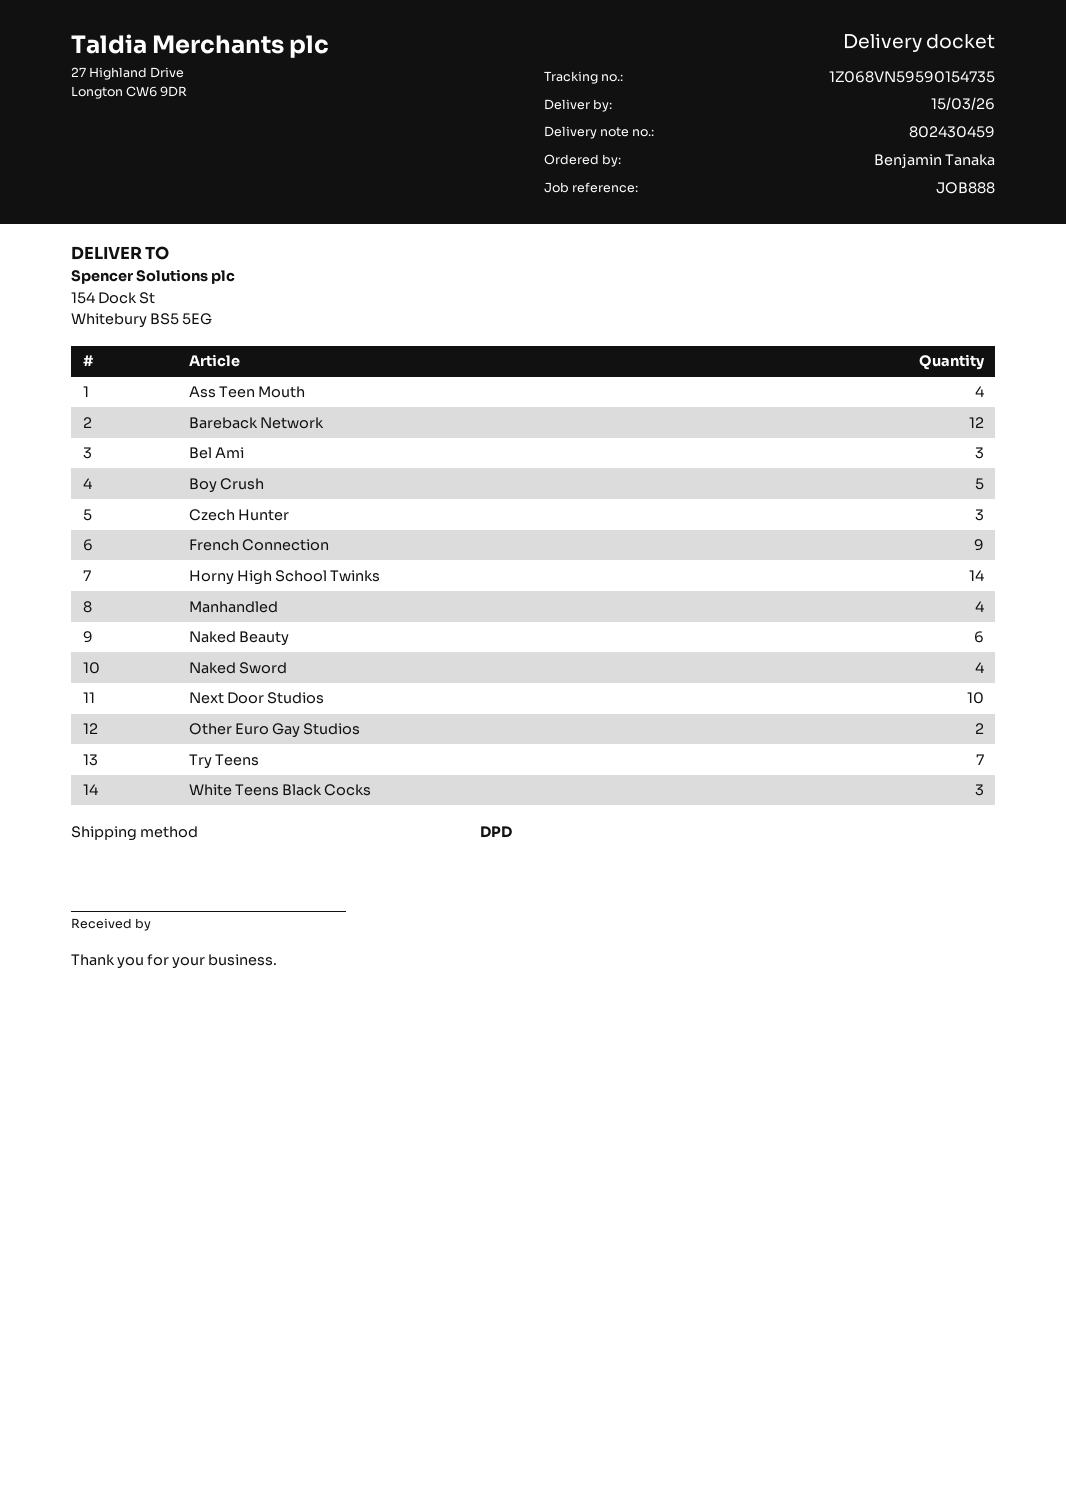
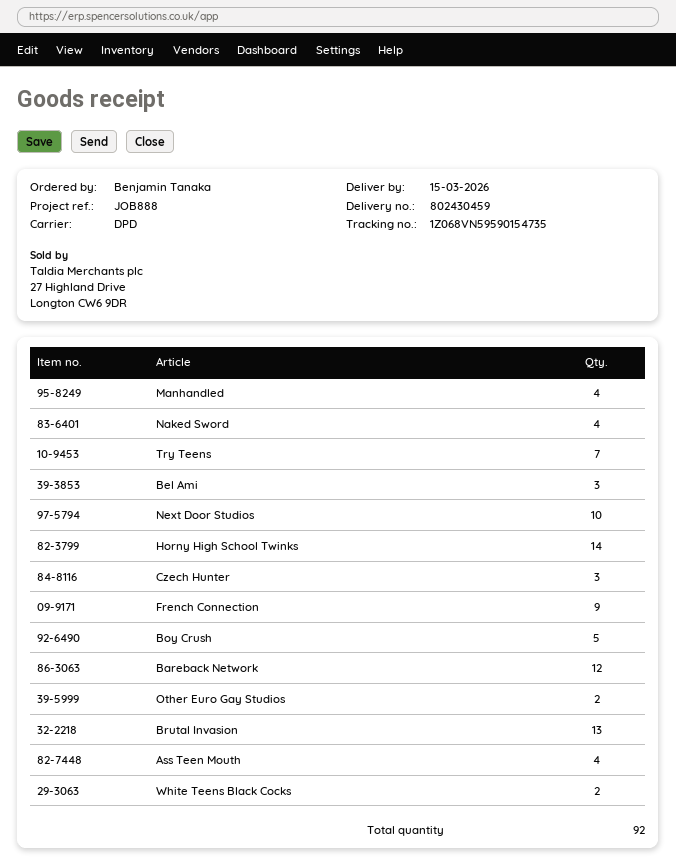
Naked Beauty: 6 -> none
White Teens Black Cocks: 3 -> 2
Brutal Invasion: none -> 13

